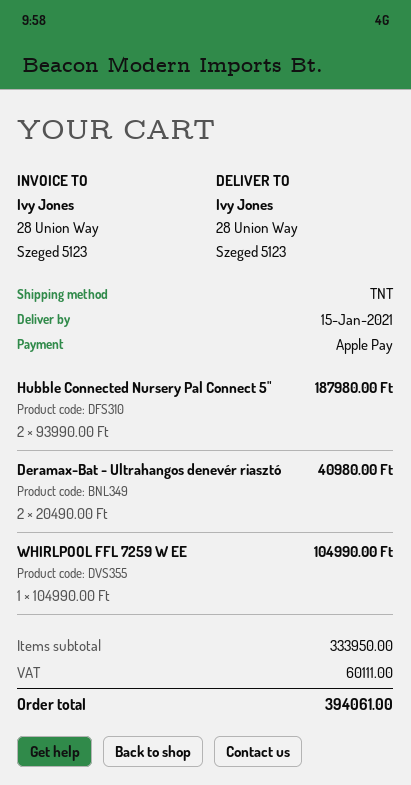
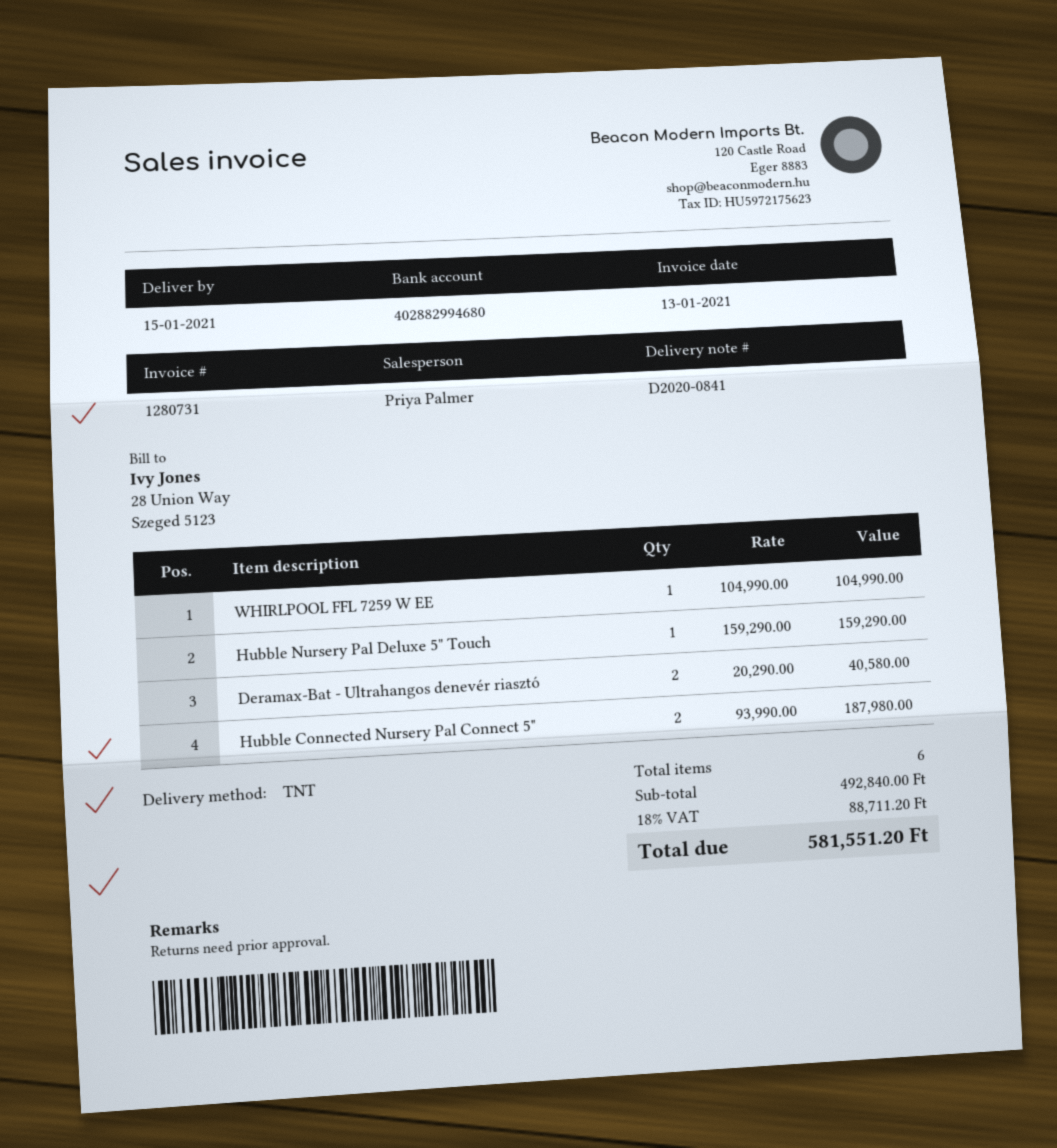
Deramax-Bat - Ultrahangos denevér riasztó: 2 x 20490.00 = 40980.00 -> 2 x 20290.00 = 40580.00
Hubble Nursery Pal Deluxe 5" Touch: none -> 1 x 159290.00 = 159290.00
subtotal: 333950.00 -> 492840.00
tax: 60111.00 -> 88711.20
total: 394061.00 -> 581551.20

